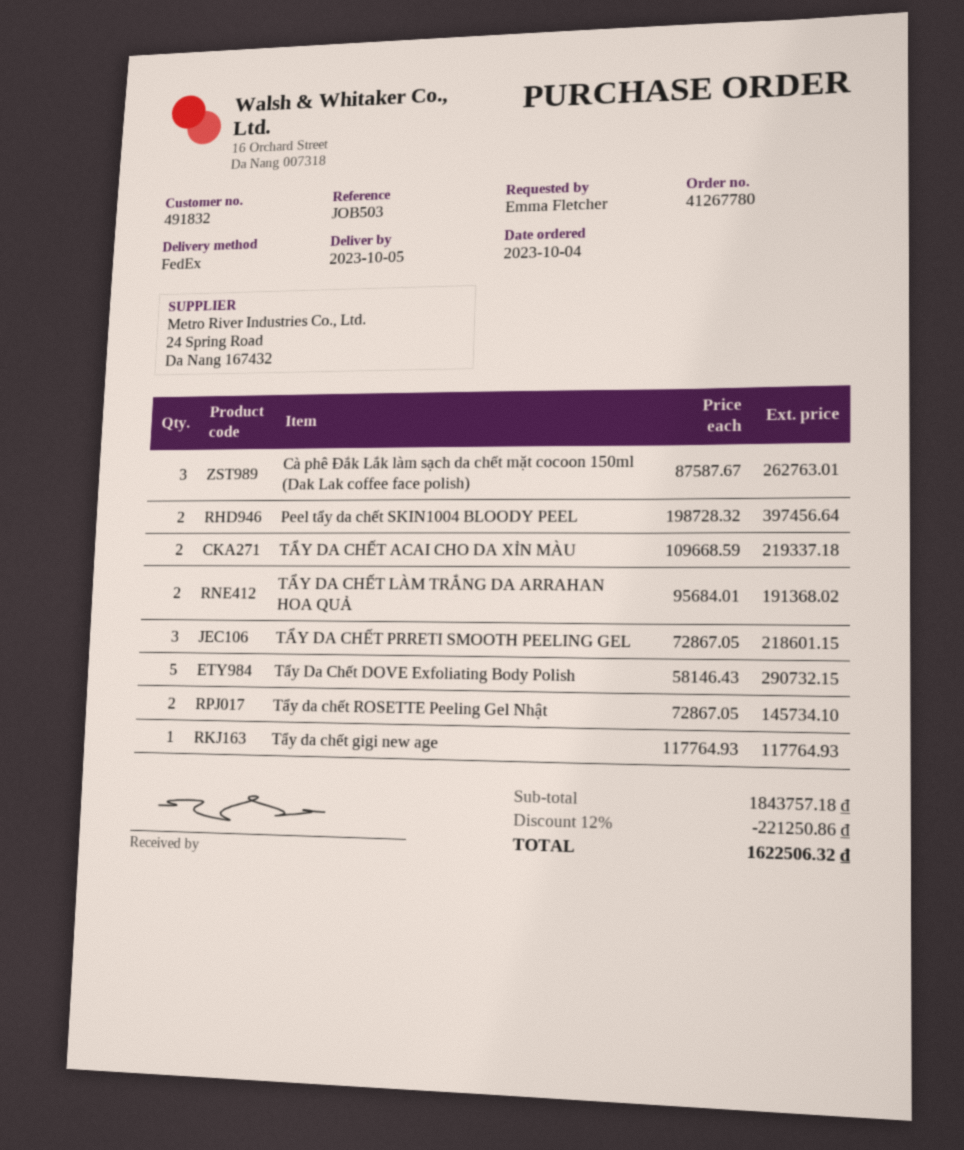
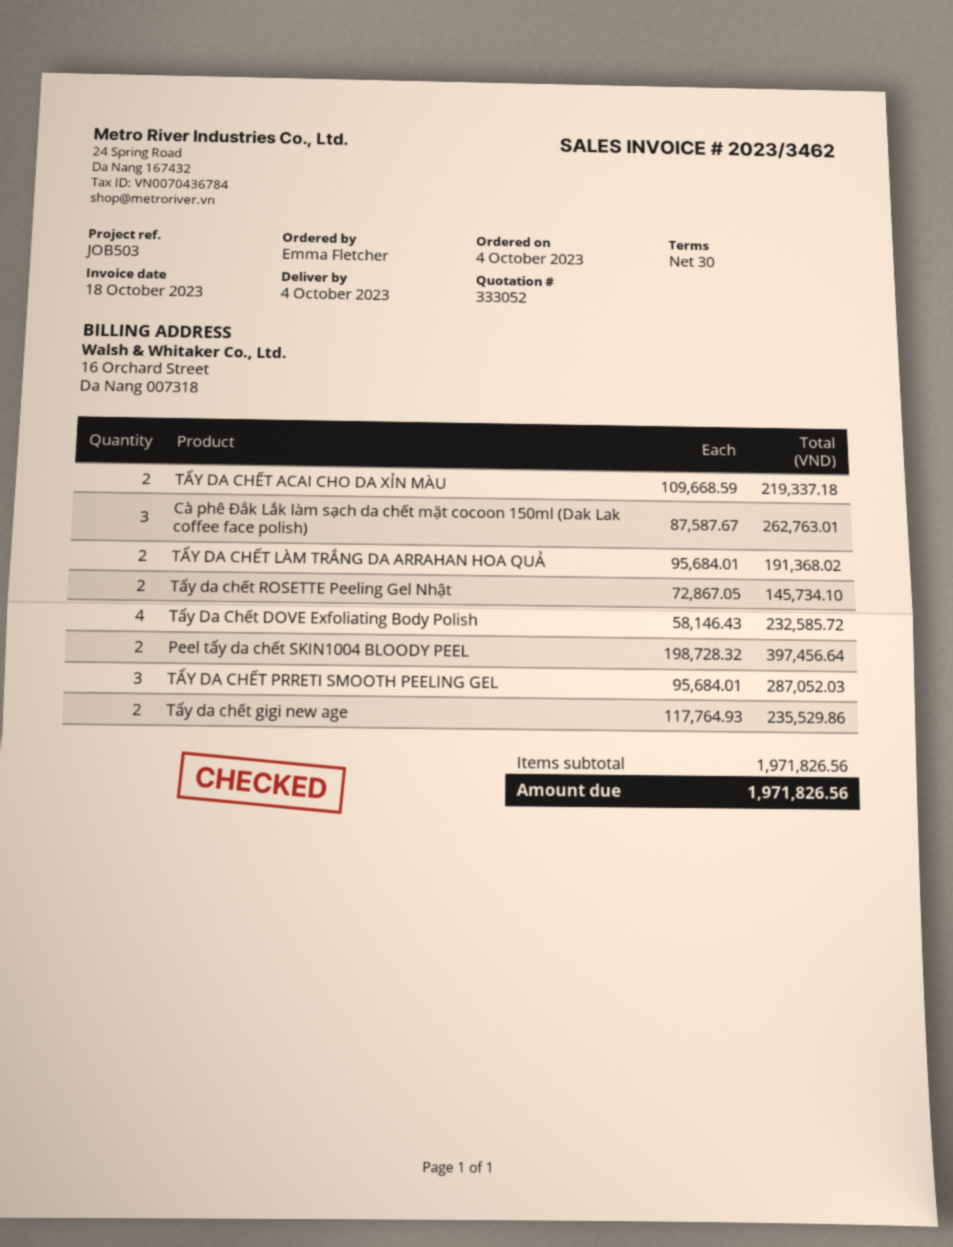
delivery date: 2023-10-05 -> 2023-10-04
TẨY DA CHẾT PRRETI SMOOTH PEELING GEL: 3 x 72867.05 = 218601.15 -> 3 x 95684.01 = 287052.03
Tẩy Da Chết DOVE Exfoliating Body Polish: 5 x 58146.43 = 290732.15 -> 4 x 58146.43 = 232585.72
Tẩy da chết gigi new age: 1 x 117764.93 = 117764.93 -> 2 x 117764.93 = 235529.86
subtotal: 1843757.18 -> 1971826.56
discount: 12% = 221250.86 -> none
total: 1622506.32 -> 1971826.56

